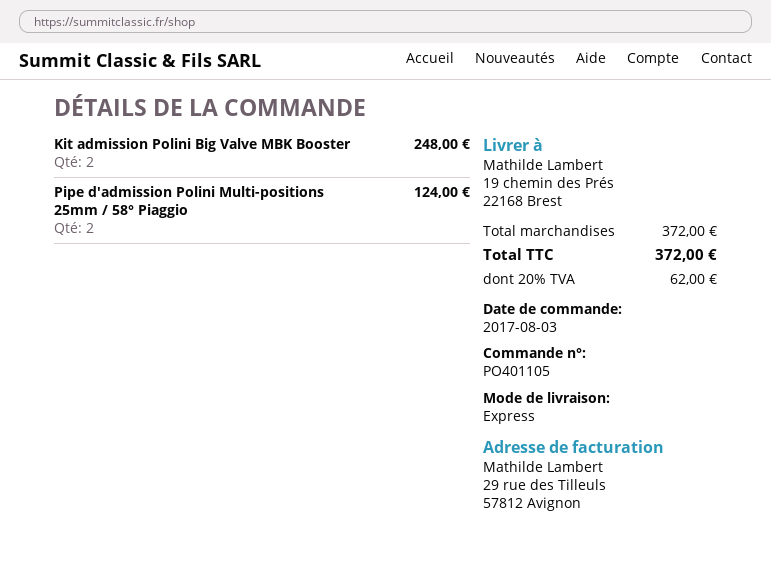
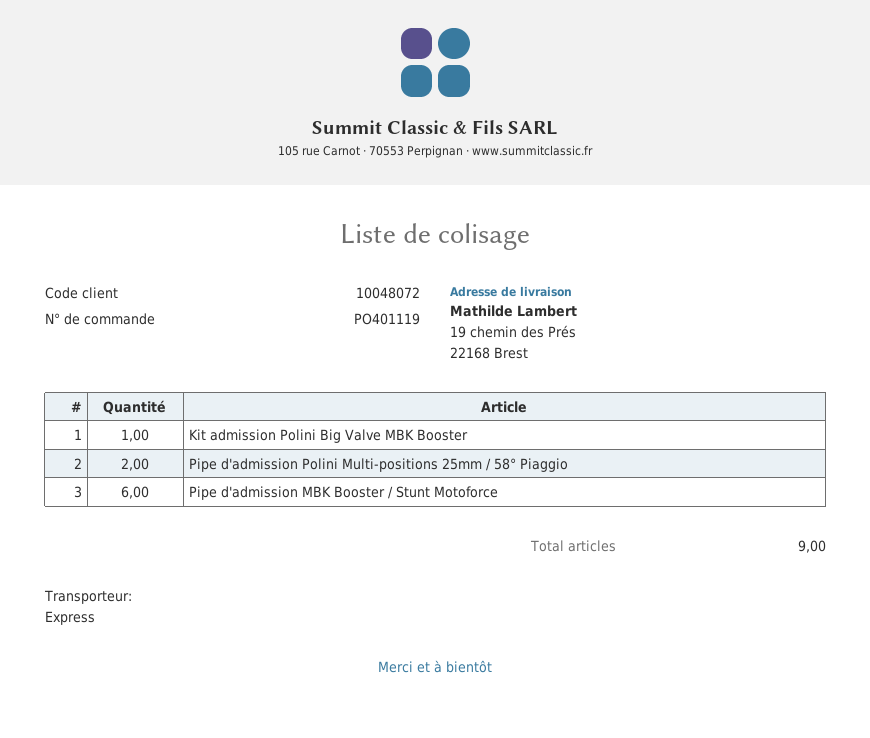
order number: PO401105 -> PO401119
Kit admission Polini Big Valve MBK Booster: 2 -> 1
Pipe d'admission MBK Booster / Stunt Motoforce: none -> 6

